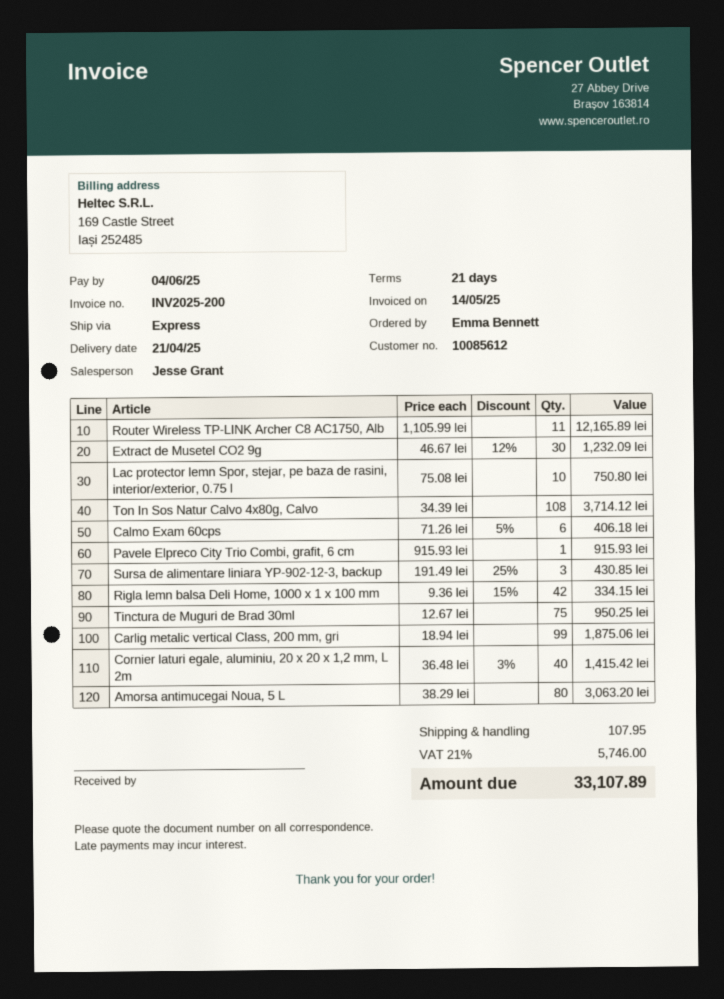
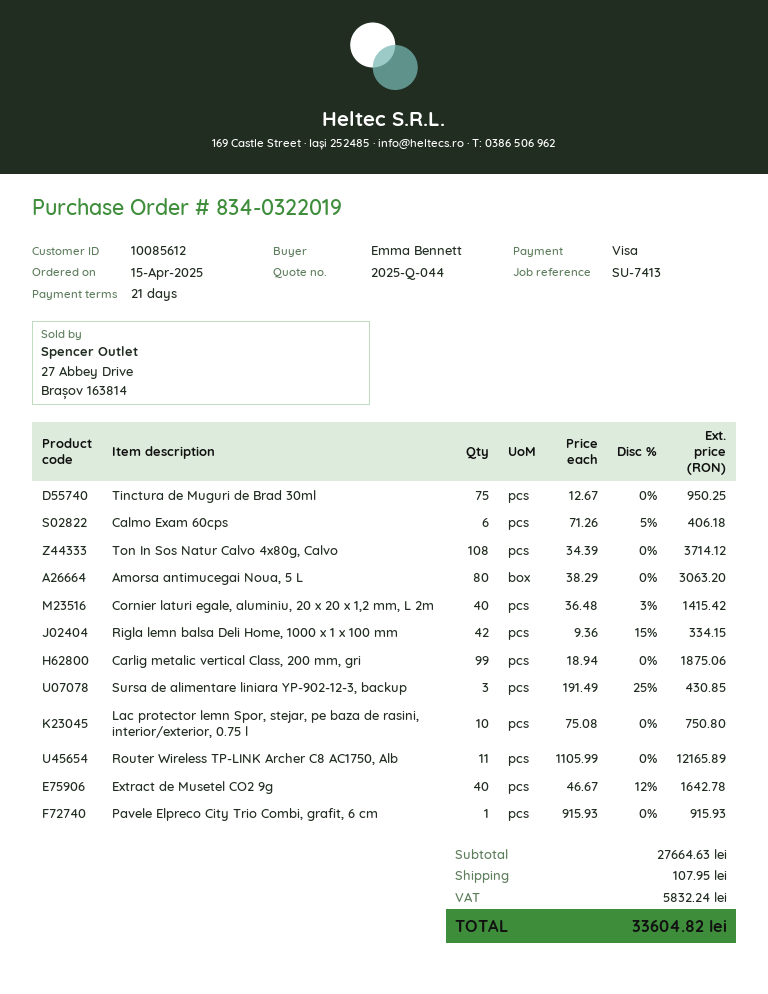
Extract de Musetel CO2 9g: 30 x 46.67 - 12% = 1232.09 -> 40 x 46.67 - 12% = 1642.78
tax: 5746.00 -> 5832.24
total: 33107.89 -> 33604.82

